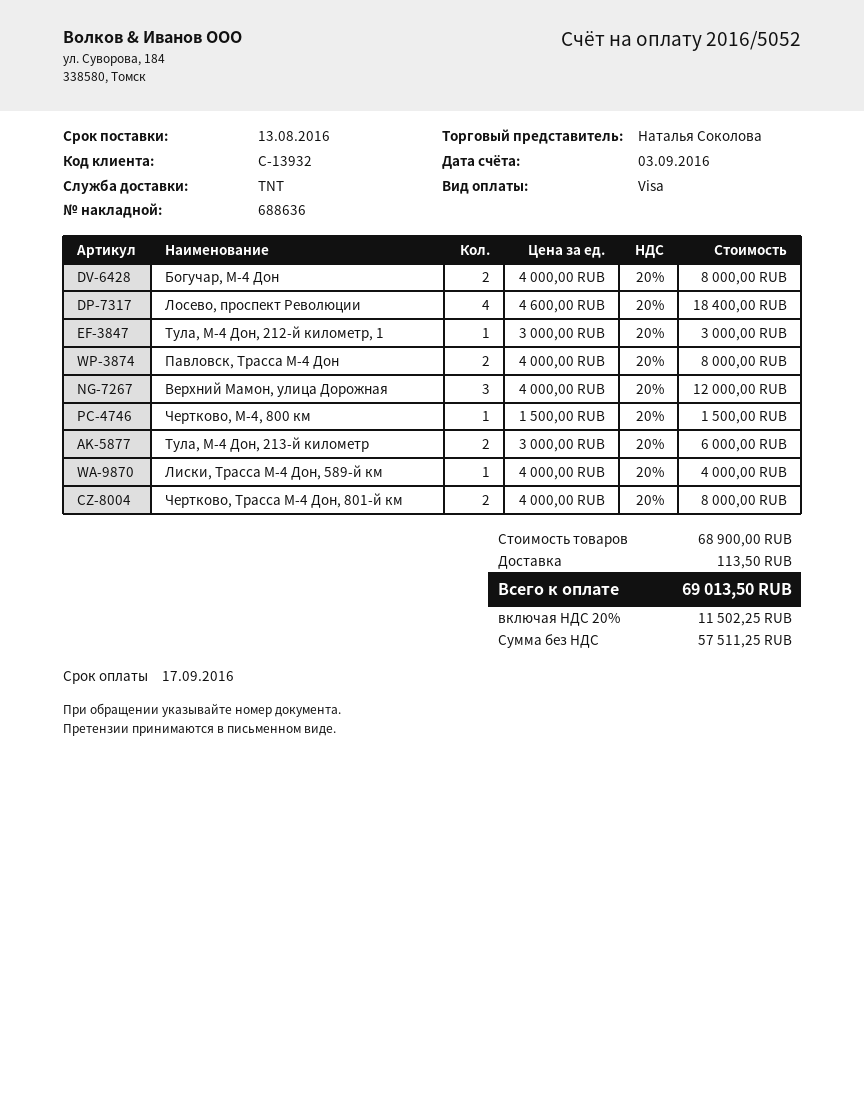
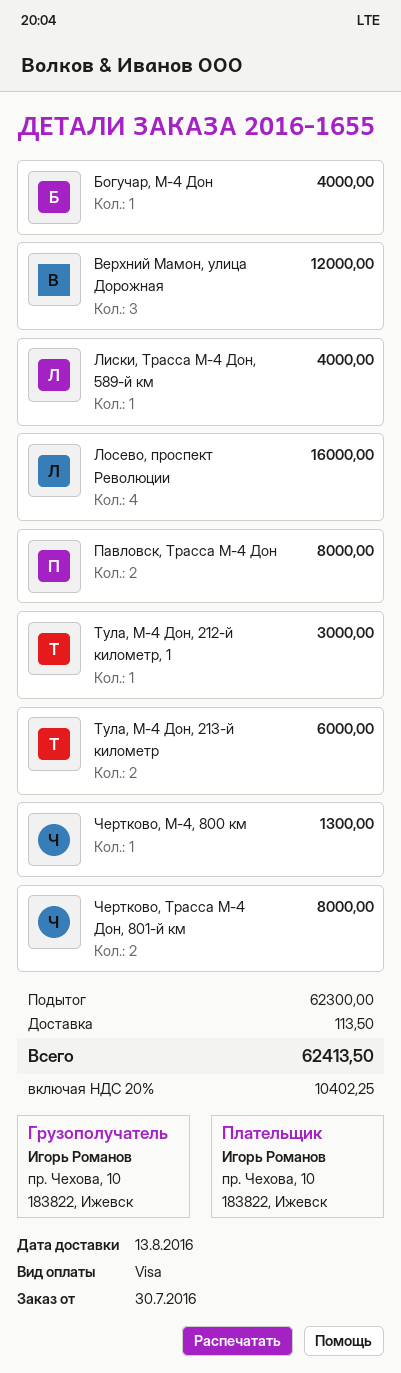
Богучар, М-4 Дон: 2 for 8000.00 -> 1 for 4000.00
Лосево, проспект Революции: 4 for 18400.00 -> 4 for 16000.00
Чертково, М-4, 800 км: 1 for 1500.00 -> 1 for 1300.00
subtotal: 68900.00 -> 62300.00
tax: 20% = 11502.25 -> 20% = 10402.25
total: 69013.50 -> 62413.50

